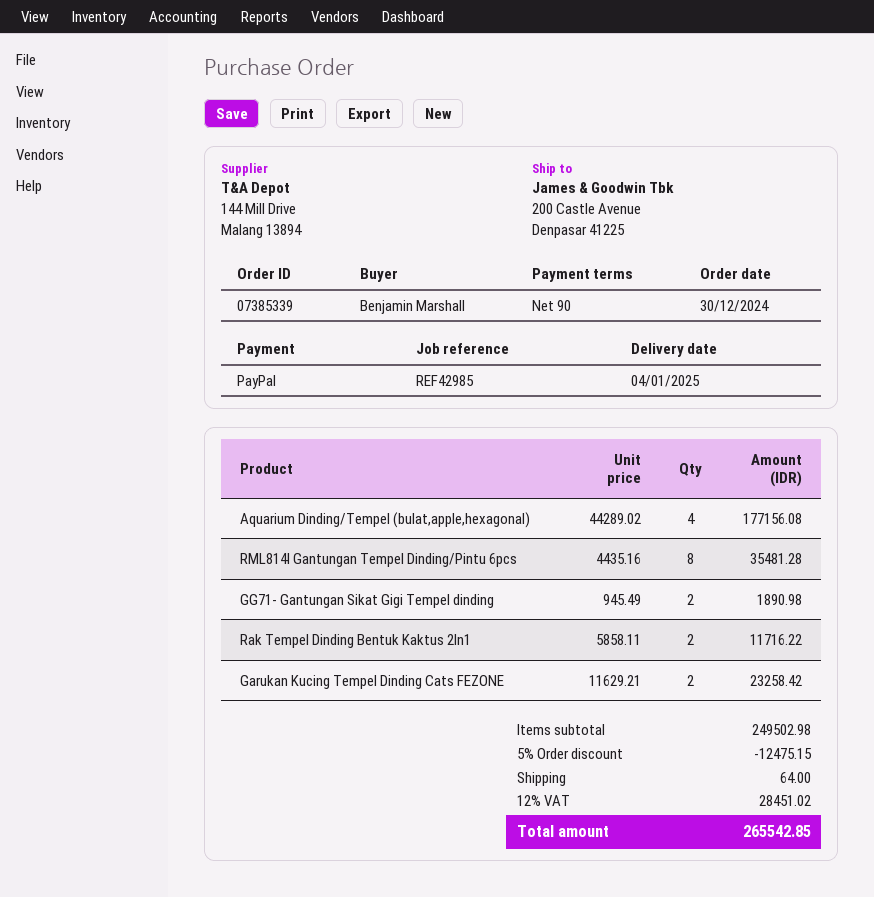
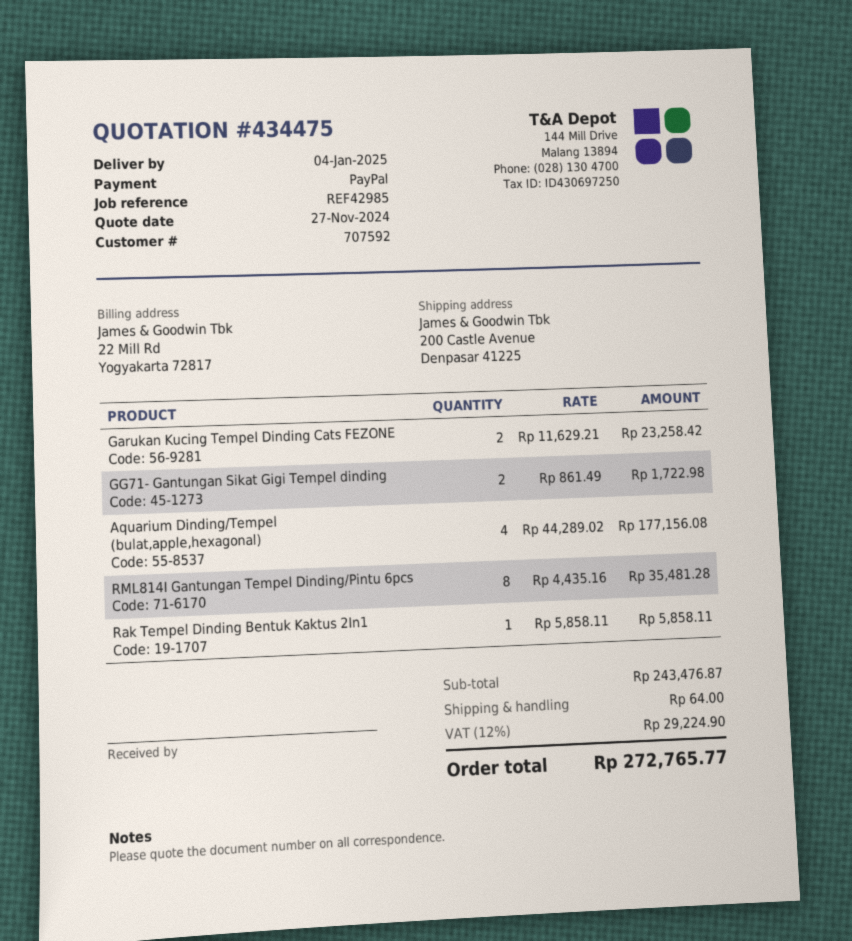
GG71- Gantungan Sikat Gigi Tempel dinding: 2 x 945.49 = 1890.98 -> 2 x 861.49 = 1722.98
Rak Tempel Dinding Bentuk Kaktus 2In1: 2 x 5858.11 = 11716.22 -> 1 x 5858.11 = 5858.11
subtotal: 249502.98 -> 243476.87
discount: 5% = 12475.15 -> none
tax: 12% = 28451.02 -> 12% = 29224.90
total: 265542.85 -> 272765.77

